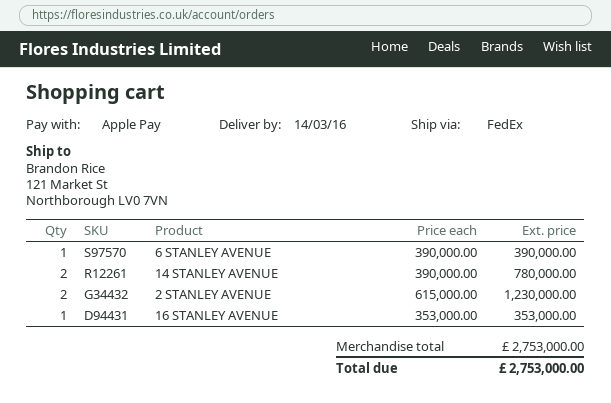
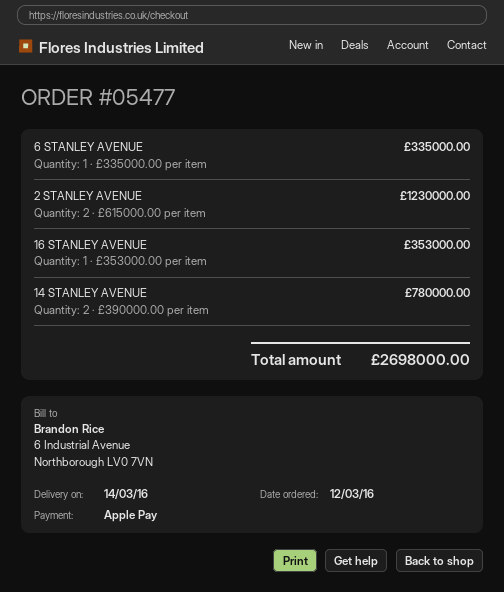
6 STANLEY AVENUE: 1 x 390000.00 = 390000.00 -> 1 x 335000.00 = 335000.00
total: 2753000.00 -> 2698000.00

